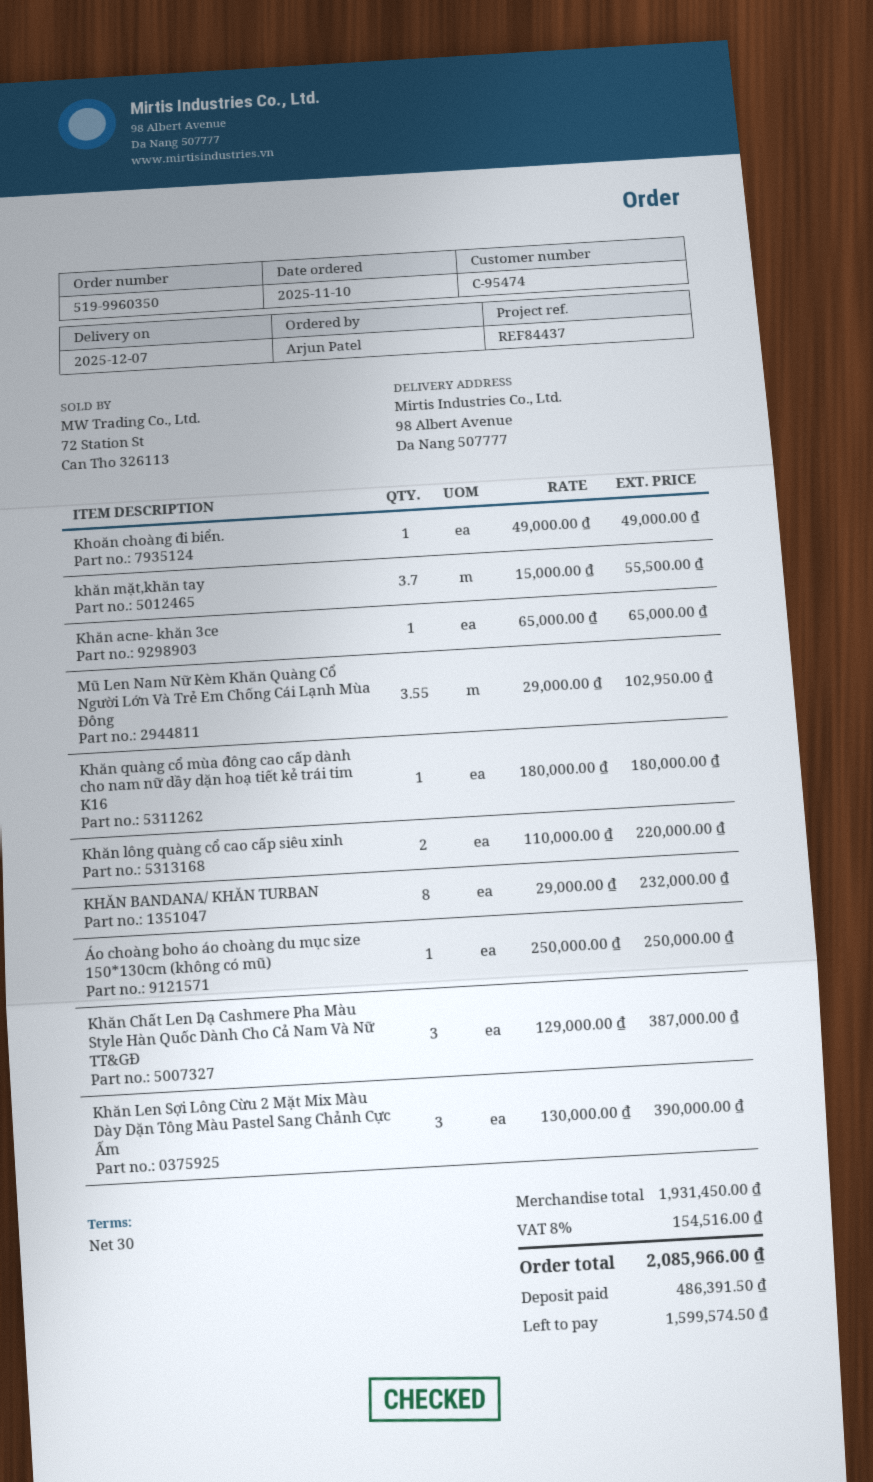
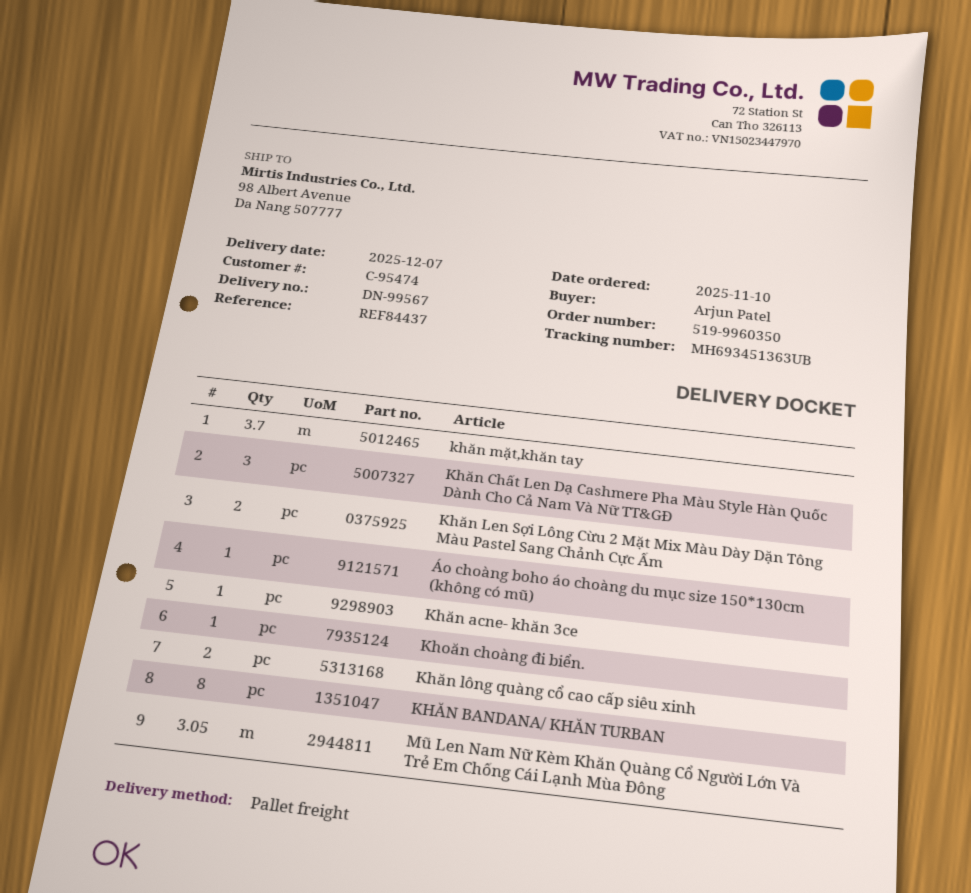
Mũ Len Nam Nữ Kèm Khăn Quàng Cổ Người Lớn Và Trẻ Em Chống Cái Lạnh Mùa Đông: 3.55 -> 3.05
Khăn quàng cổ mùa đông cao cấp dành cho nam nữ dầy dặn hoạ tiết kẻ trái tim K16: 1 -> none
Khăn Len Sợi Lông Cừu 2 Mặt Mix Màu Dày Dặn Tông Màu Pastel Sang Chảnh Cực Ấm: 3 -> 2

